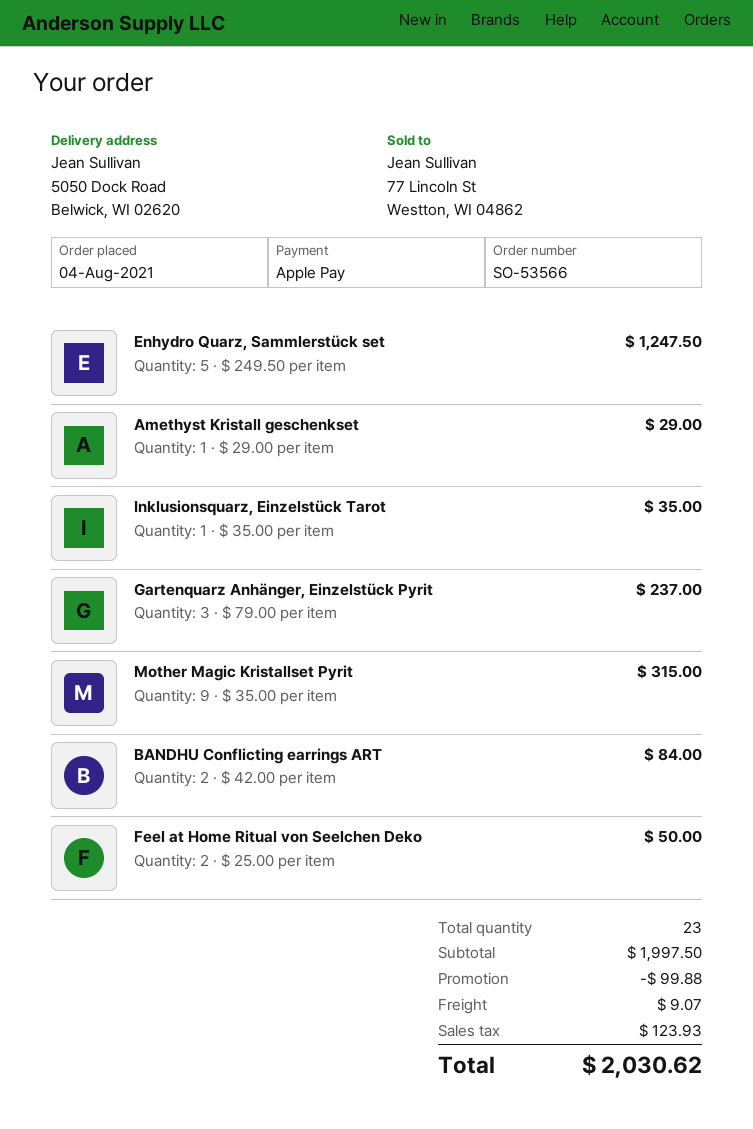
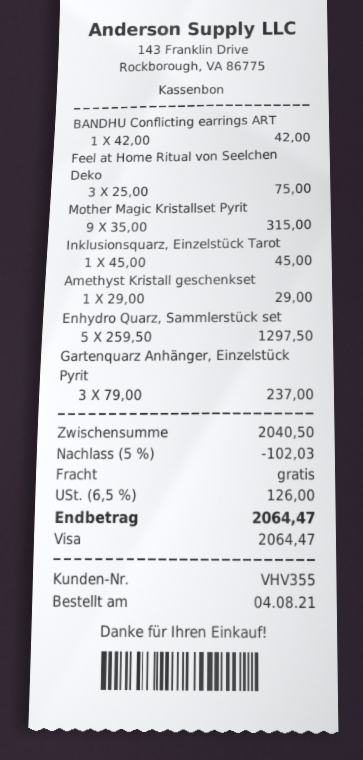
payment method: Apple Pay -> Visa
Enhydro Quarz, Sammlerstück set: 5 x 249.50 = 1247.50 -> 5 x 259.50 = 1297.50
Inklusionsquarz, Einzelstück Tarot: 1 x 35.00 = 35.00 -> 1 x 45.00 = 45.00
BANDHU Conflicting earrings ART: 2 x 42.00 = 84.00 -> 1 x 42.00 = 42.00
Feel at Home Ritual von Seelchen Deko: 2 x 25.00 = 50.00 -> 3 x 25.00 = 75.00
subtotal: 1997.50 -> 2040.50
discount: 99.88 -> 102.03
shipping: 9.07 -> 0.00
tax: 123.93 -> 126.00
total: 2030.62 -> 2064.47

